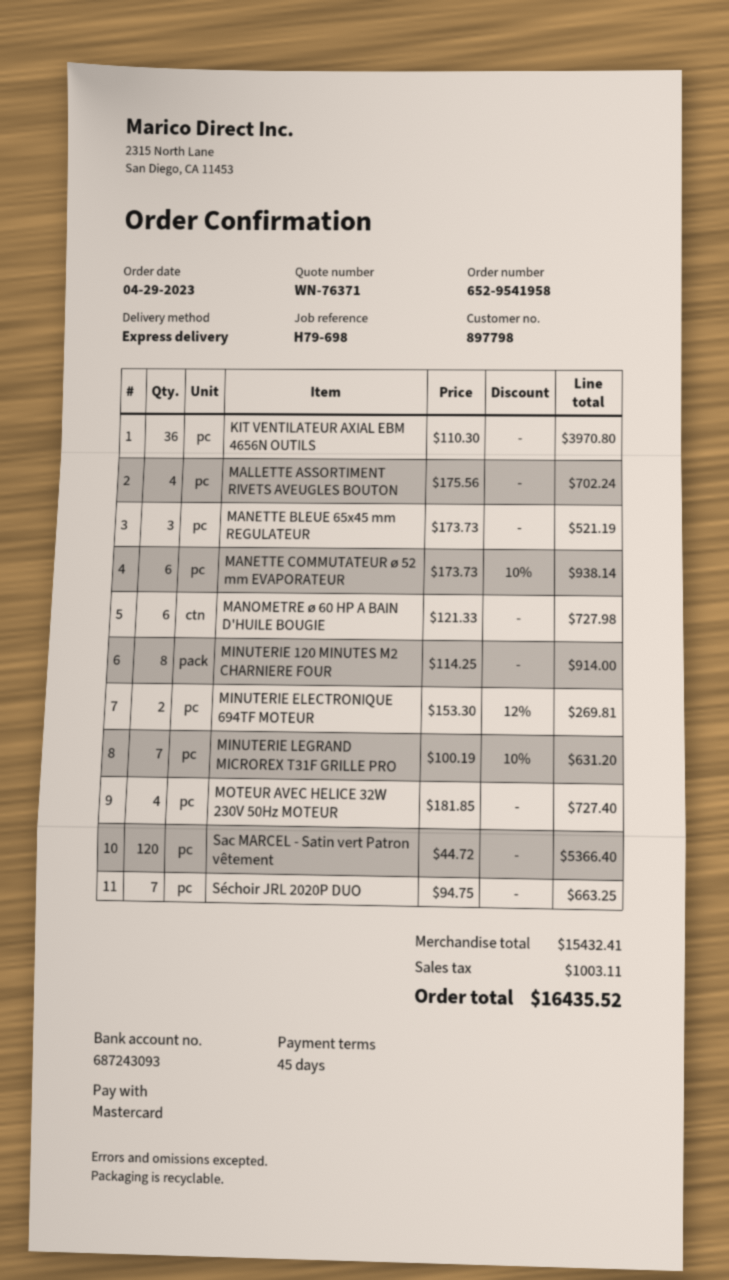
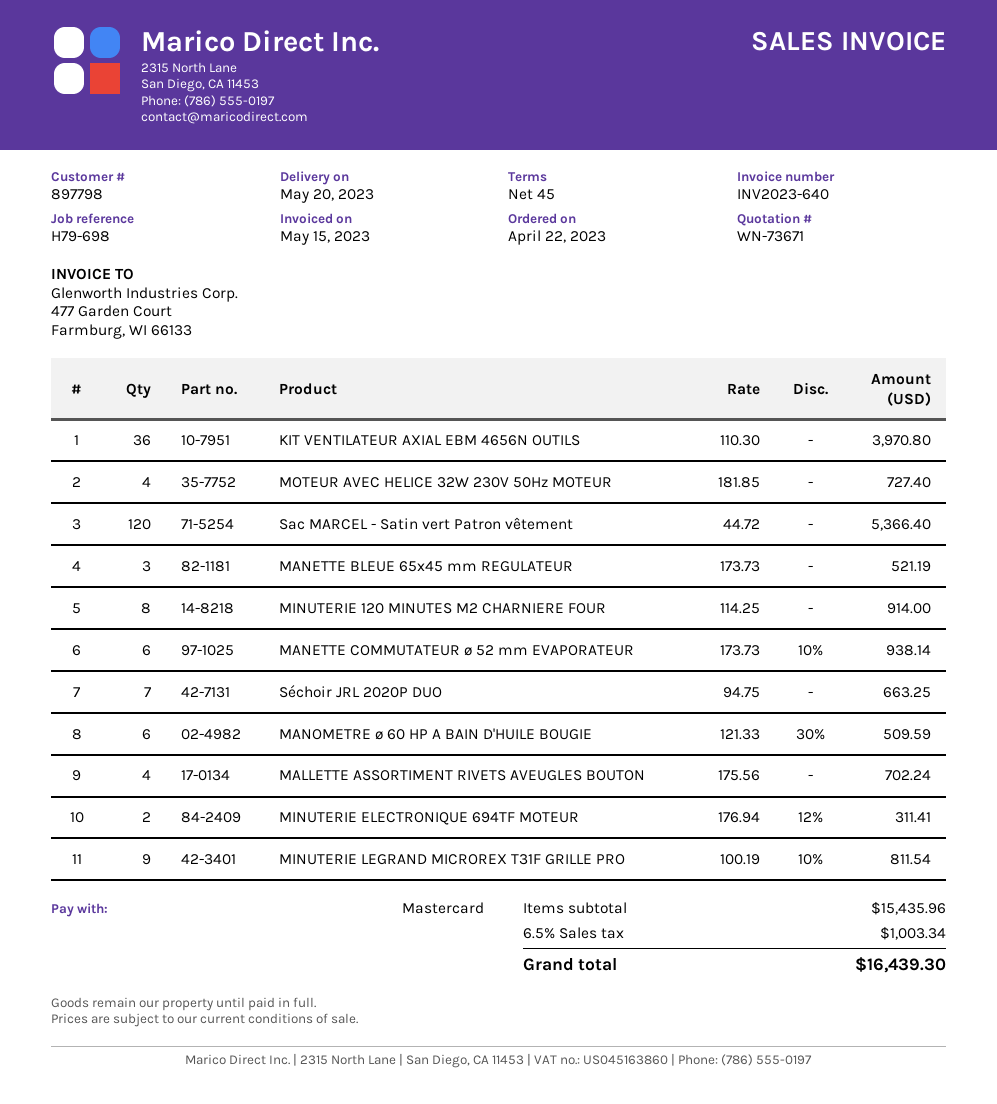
quote number: WN-76371 -> WN-73671
order date: 2023-04-29 -> 2023-04-22
MANOMETRE ø 60 HP A BAIN D'HUILE BOUGIE: 6 x 121.33 = 727.98 -> 6 x 121.33 - 30% = 509.59
MINUTERIE ELECTRONIQUE 694TF MOTEUR: 2 x 153.30 - 12% = 269.81 -> 2 x 176.94 - 12% = 311.41
MINUTERIE LEGRAND MICROREX T31F GRILLE PRO: 7 x 100.19 - 10% = 631.20 -> 9 x 100.19 - 10% = 811.54
subtotal: 15432.41 -> 15435.96
tax: 1003.11 -> 1003.34
total: 16435.52 -> 16439.30

